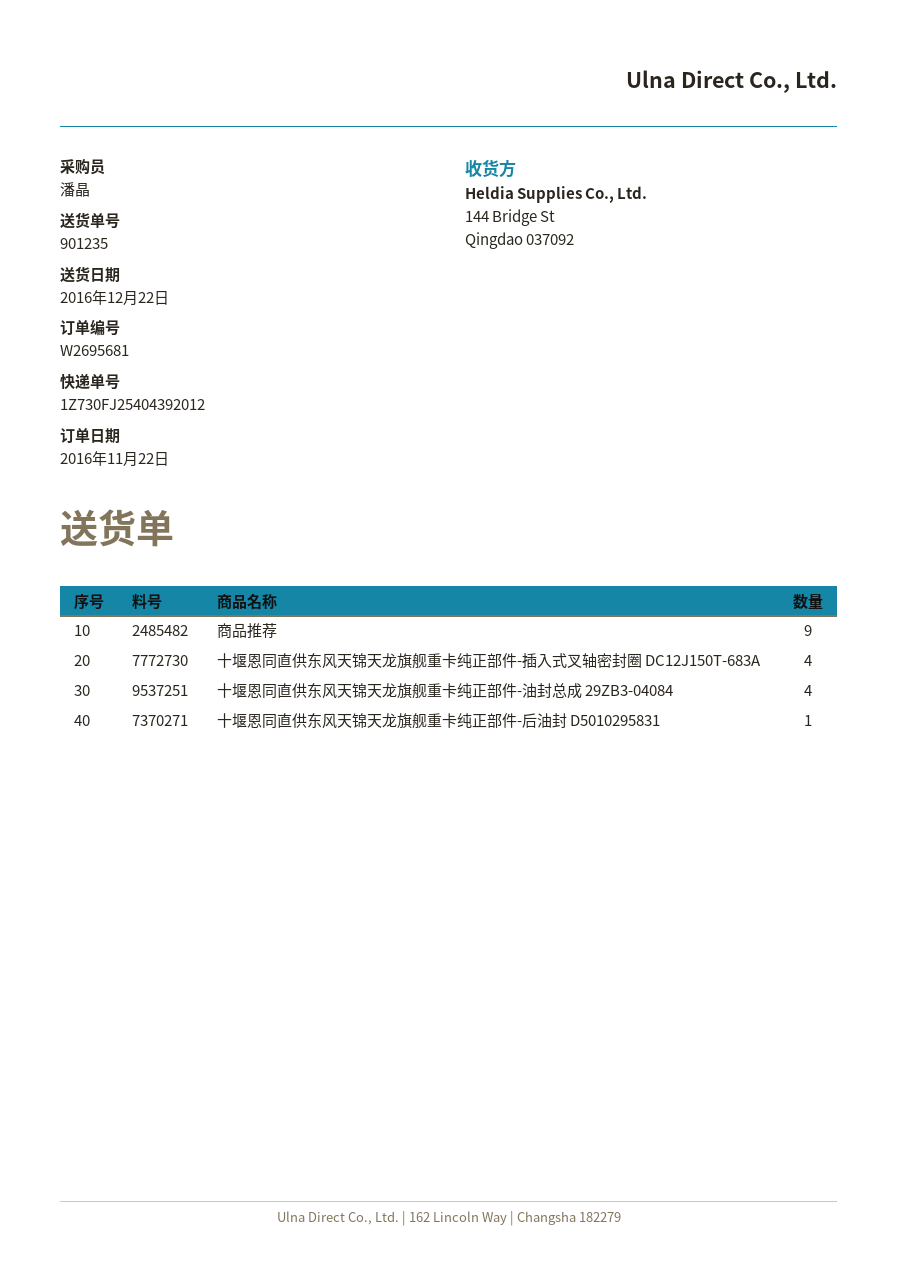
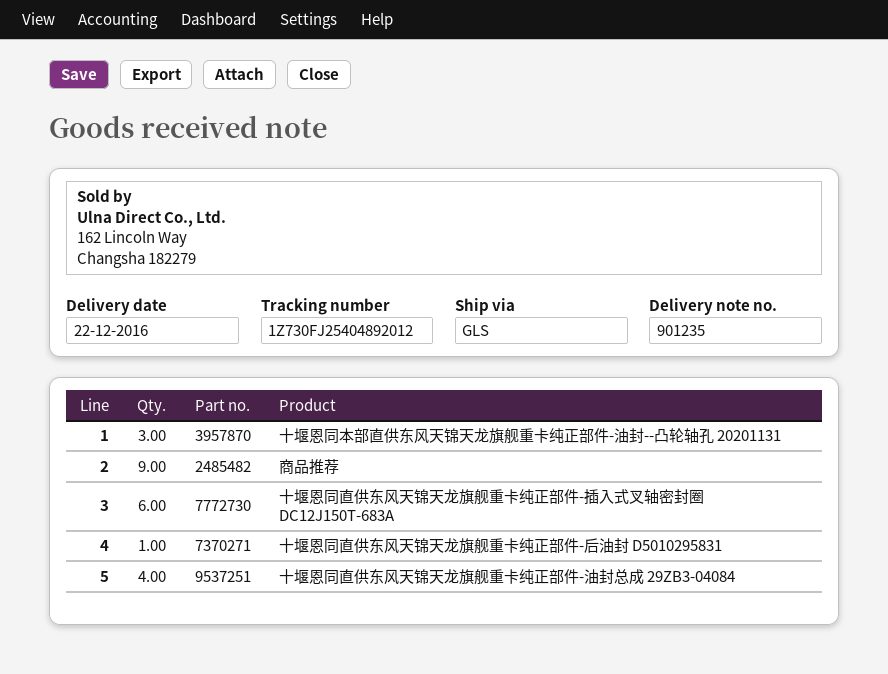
tracking number: 1Z730FJ25404392012 -> 1Z730FJ25404892012
十堰恩同直供东风天锦天龙旗舰重卡纯正部件-插入式叉轴密封圈 DC12J150T-683A: 4 -> 6
十堰恩同本部直供东风天锦天龙旗舰重卡纯正部件-油封--凸轮轴孔 20201131: none -> 3

